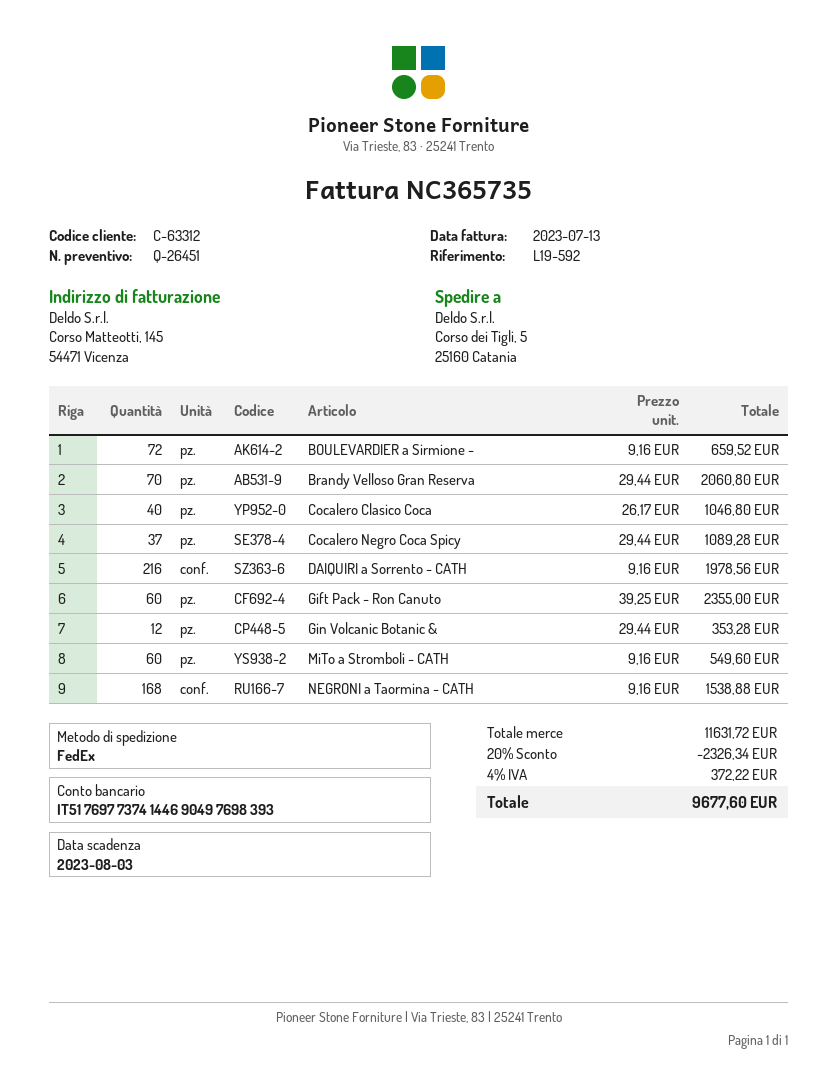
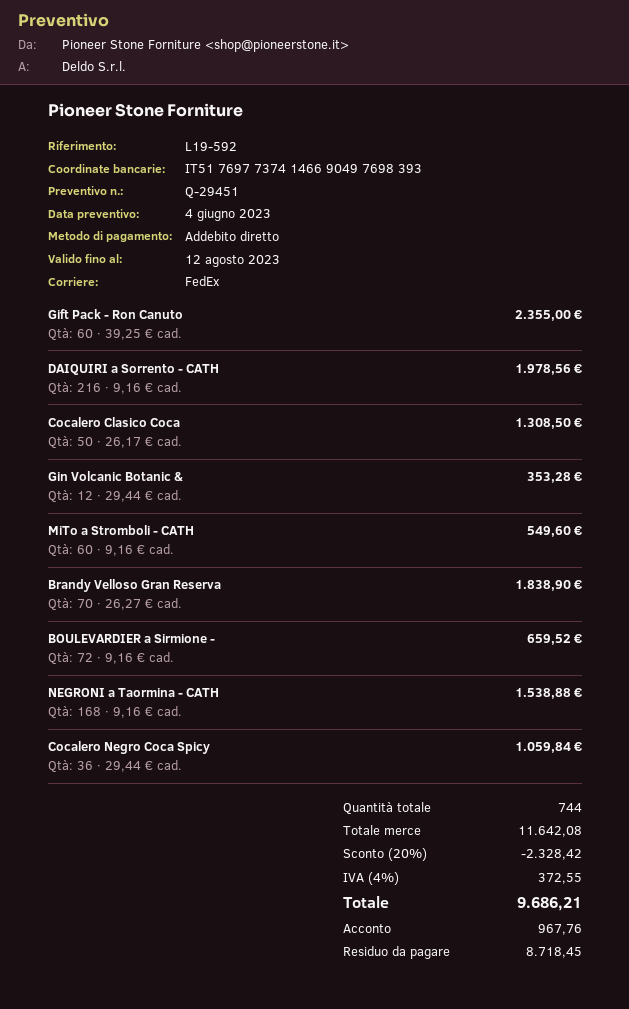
quote number: Q-26451 -> Q-29451
bank account: IT5176977374144690497698393 -> IT5176977374146690497698393
Brandy Velloso Gran Reserva: 70 x 29.44 = 2060.80 -> 70 x 26.27 = 1838.90
Cocalero Clasico Coca: 40 x 26.17 = 1046.80 -> 50 x 26.17 = 1308.50
Cocalero Negro Coca Spicy: 37 x 29.44 = 1089.28 -> 36 x 29.44 = 1059.84
subtotal: 11631.72 -> 11642.08
discount: 20% = 2326.34 -> 20% = 2328.42
tax: 4% = 372.22 -> 4% = 372.55
total: 9677.60 -> 9686.21

